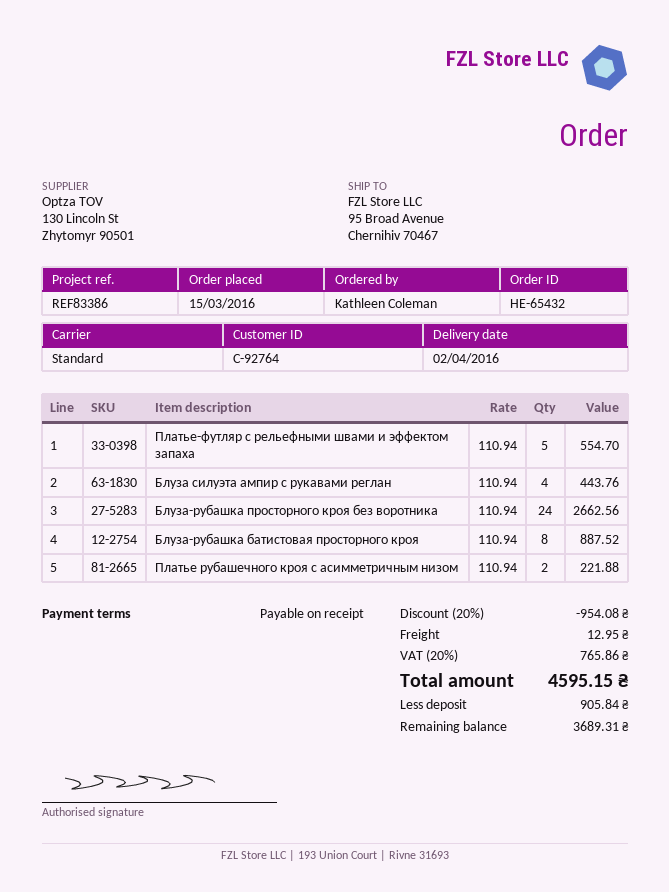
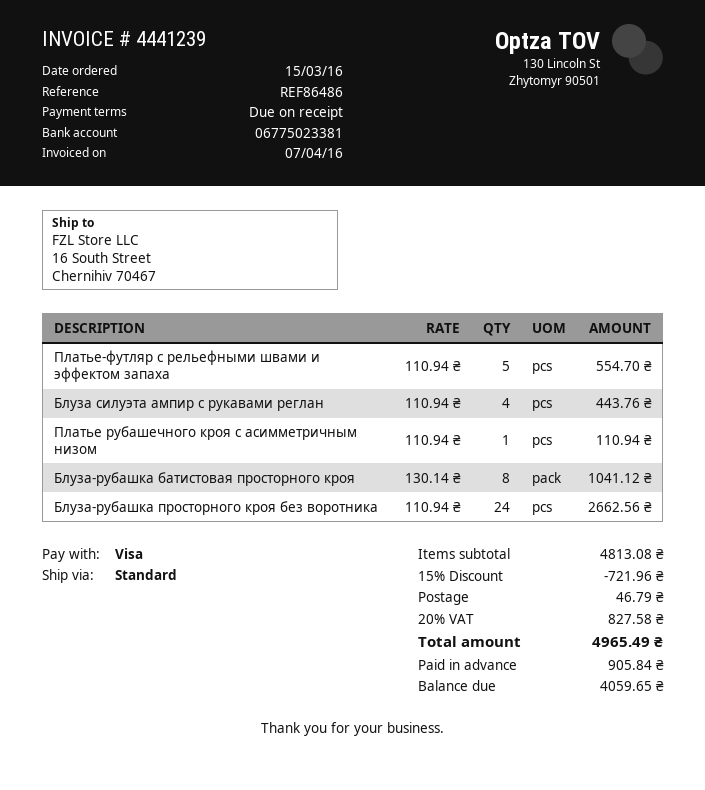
reference: REF83386 -> REF86486
ship to: 95 Broad Avenue, Chernihiv 70467 -> 16 South Street, Chernihiv 70467
Блуза-рубашка батистовая просторного кроя: 8 x 110.94 = 887.52 -> 8 x 130.14 = 1041.12
Платье рубашечного кроя с асимметричным низом: 2 x 110.94 = 221.88 -> 1 x 110.94 = 110.94
discount: 20% = 954.08 -> 15% = 721.96
shipping: 12.95 -> 46.79
tax: 20% = 765.86 -> 20% = 827.58
total: 4595.15 -> 4965.49
balance: 3689.31 -> 4059.65

